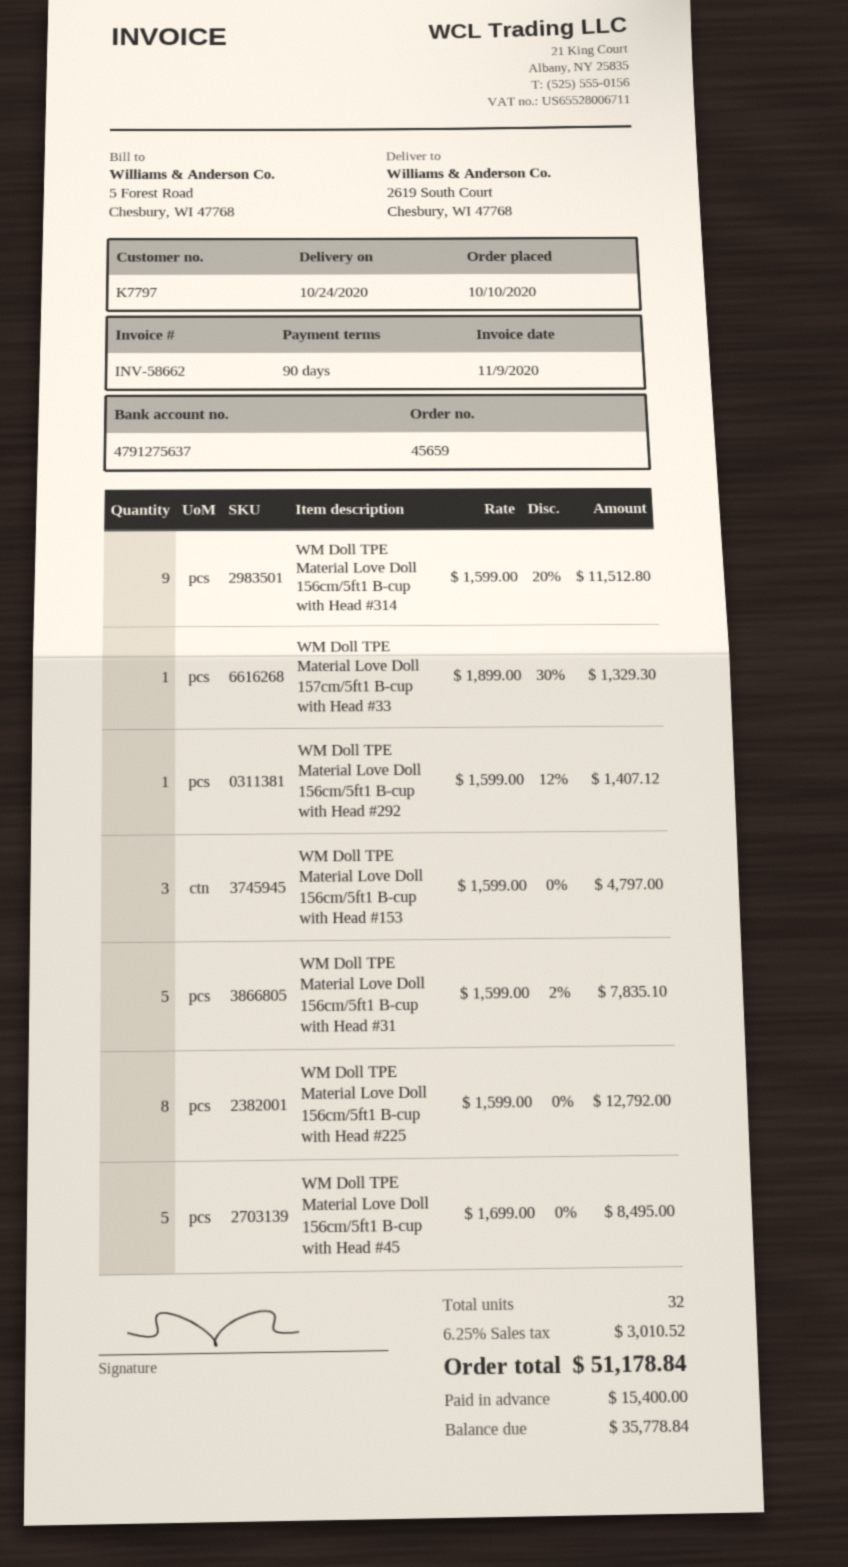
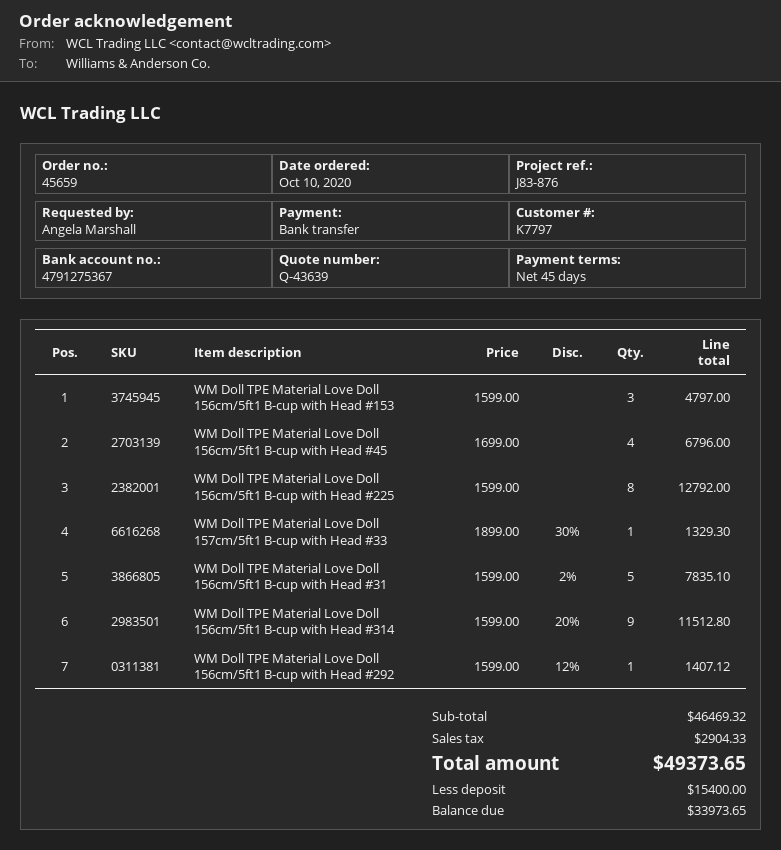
payment terms: 90 days -> 45 days
bank account: 4791275637 -> 4791275367
WM Doll TPE Material Love Doll 156cm/5ft1 B-cup with Head #45: 5 x 1699.00 = 8495.00 -> 4 x 1699.00 = 6796.00
tax: 3010.52 -> 2904.33
total: 51178.84 -> 49373.65
balance: 35778.84 -> 33973.65

